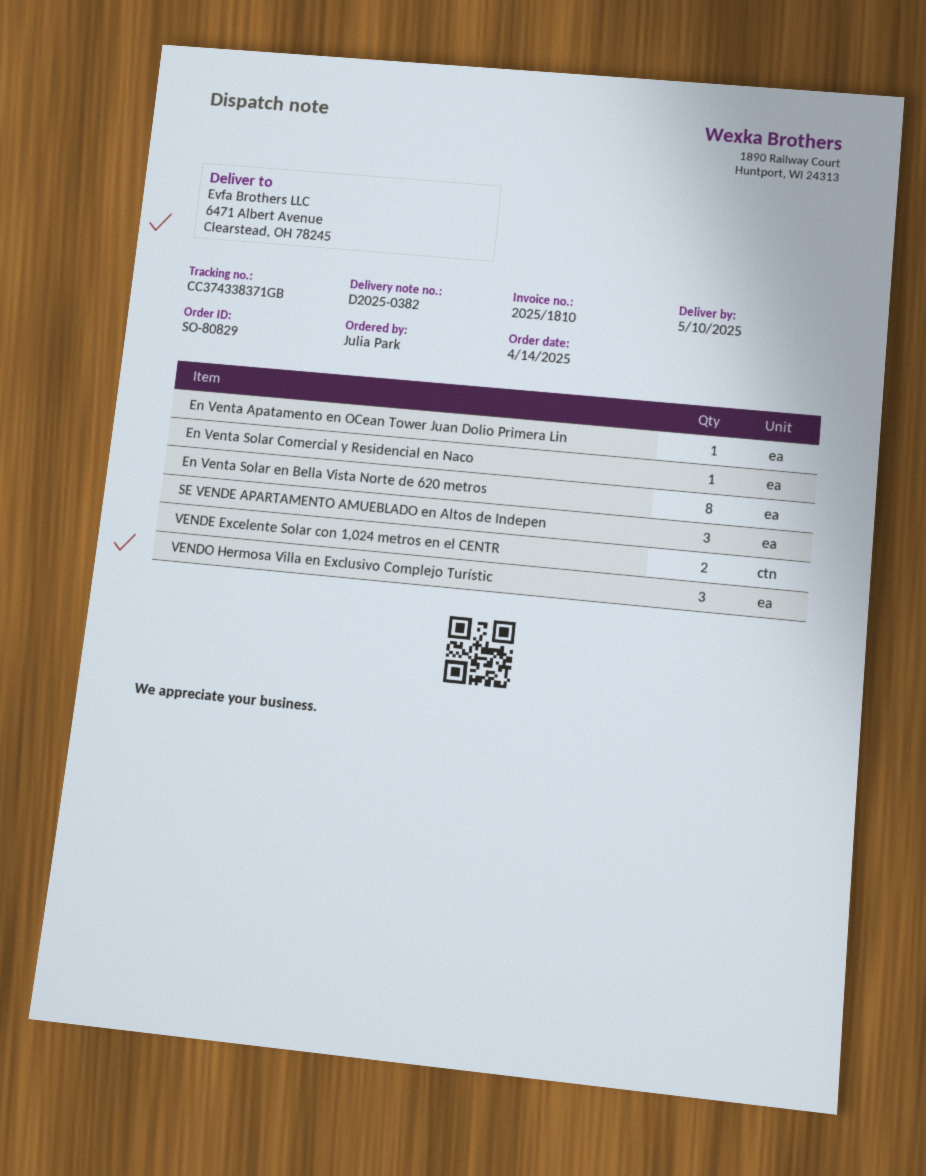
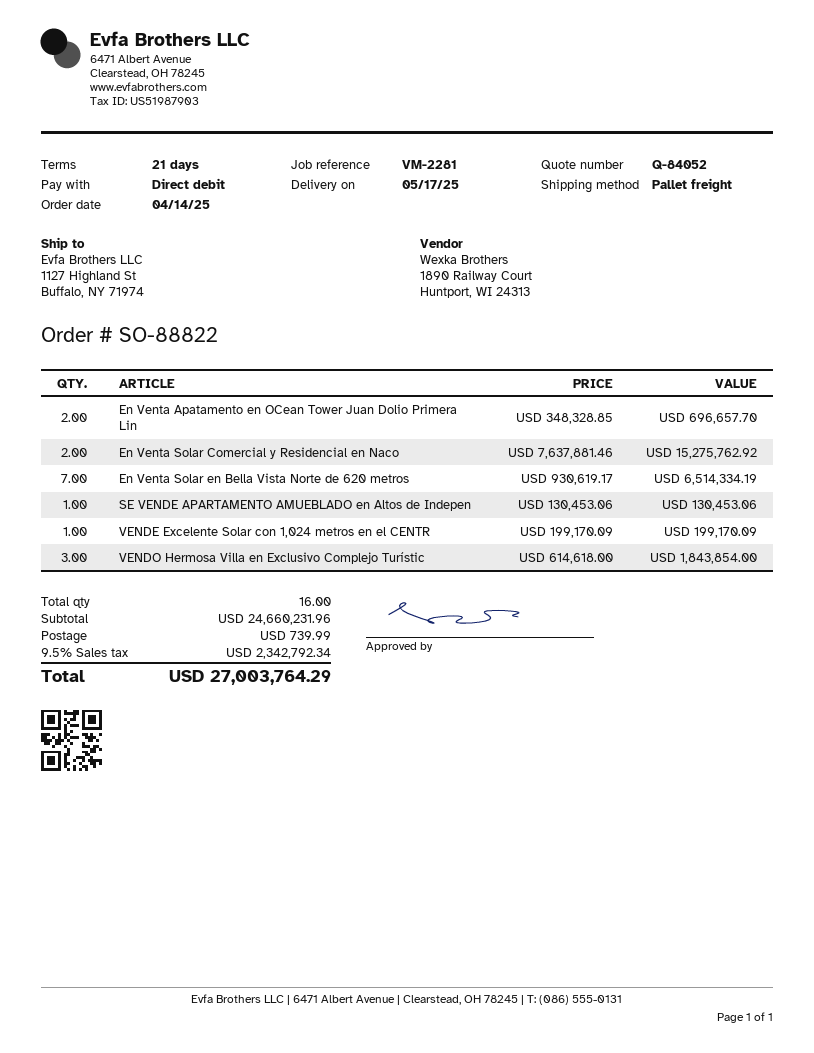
order number: SO-80829 -> SO-88822
delivery date: 2025-05-10 -> 2025-05-17
ship to: 6471 Albert Avenue, Clearstead, OH 78245 -> 1127 Highland St, Buffalo, NY 71974
En Venta Apatamento en OCean Tower Juan Dolio Primera Lin: 1 -> 2
En Venta Solar Comercial y Residencial en Naco: 1 -> 2
En Venta Solar en Bella Vista Norte de 620 metros: 8 -> 7
SE VENDE APARTAMENTO AMUEBLADO en Altos de Indepen: 3 -> 1
VENDE Excelente Solar con 1,024 metros en el CENTR: 2 -> 1

